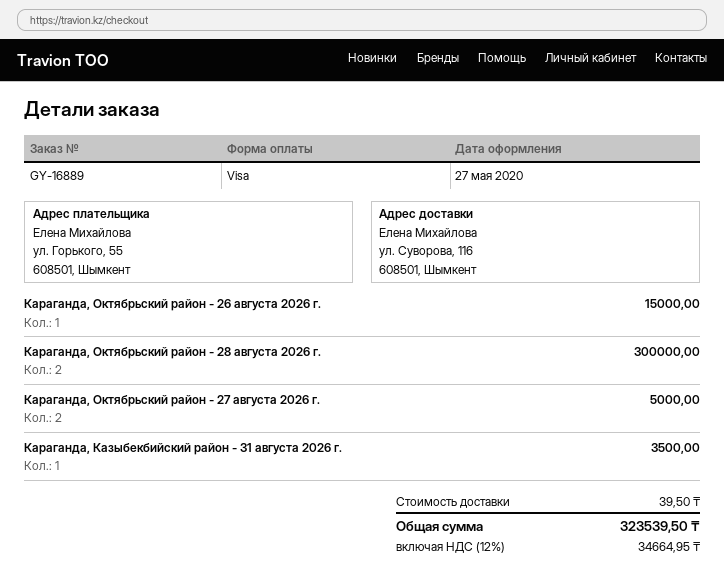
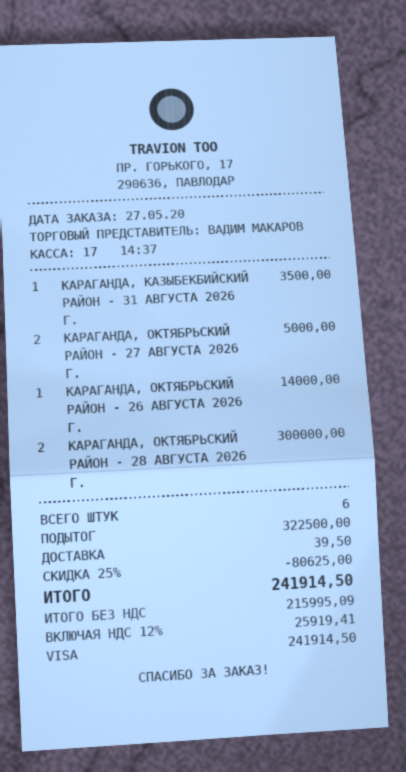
Караганда, Октябрьский район - 26 августа 2026 г.: 1 for 15000.00 -> 1 for 14000.00
discount: none -> 25% = 80625.00
tax: 12% = 34664.95 -> 12% = 25919.41
total: 323539.50 -> 241914.50

